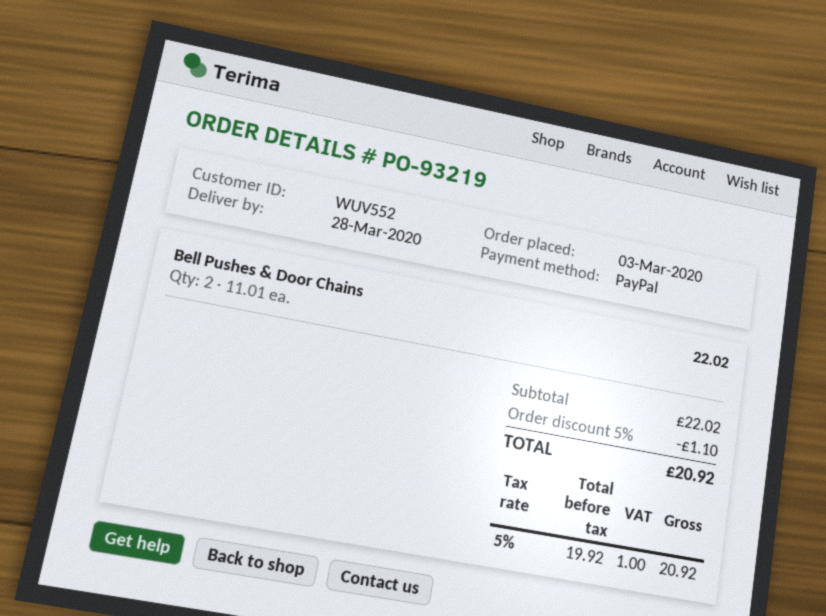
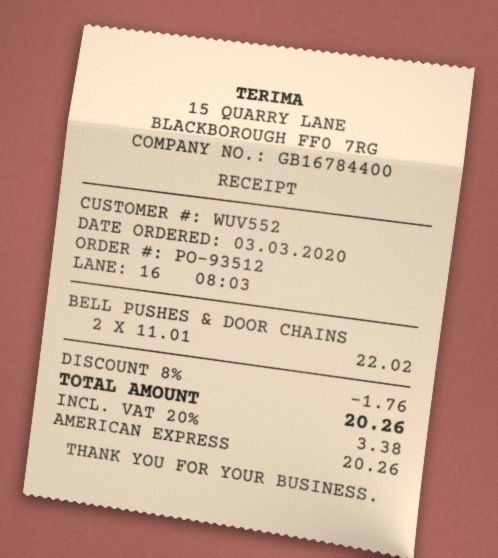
order number: PO-93219 -> PO-93512
payment method: PayPal -> American Express
discount: 5% = 1.10 -> 8% = 1.76
tax: 5% = 1.00 -> 20% = 3.38
total: 20.92 -> 20.26

